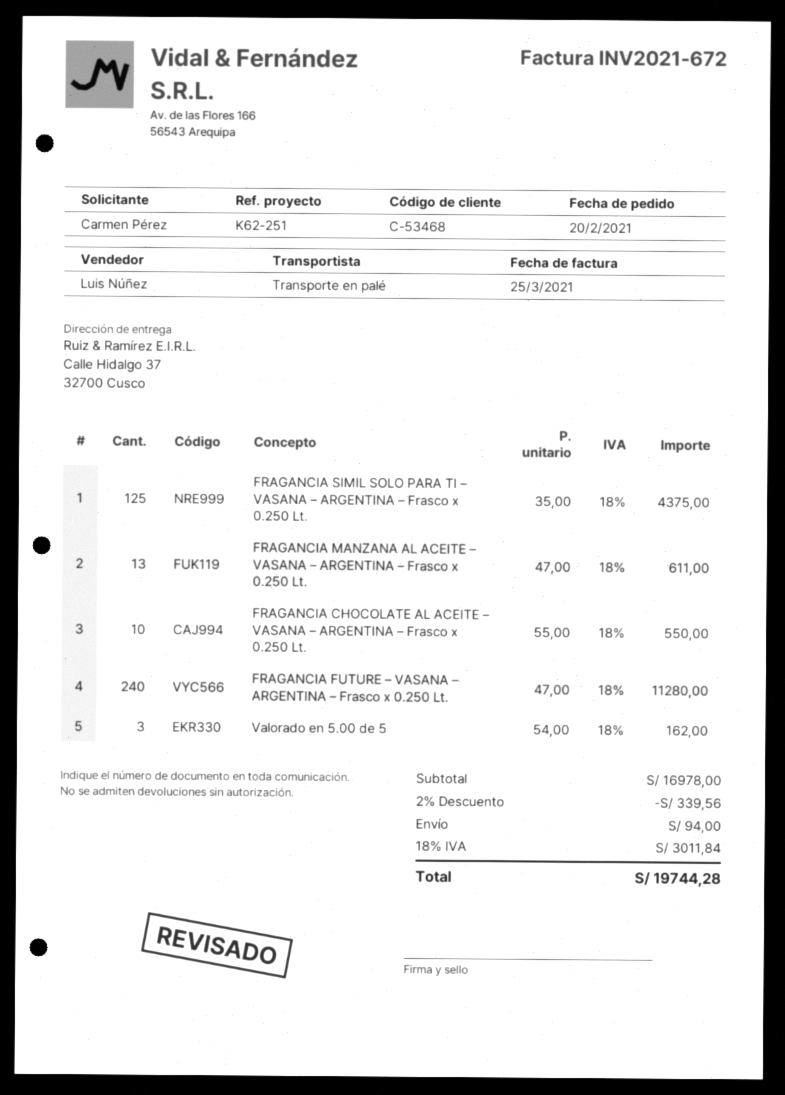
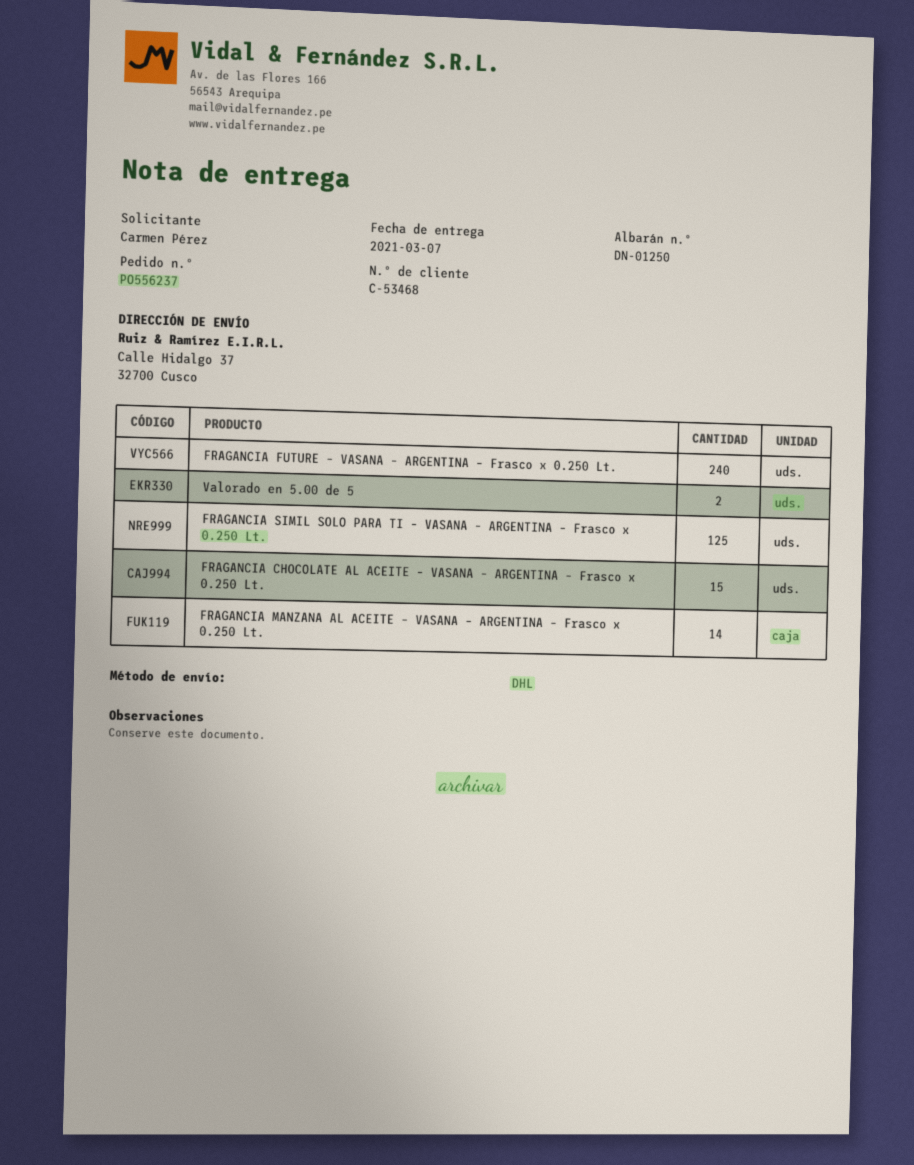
shipping method: pallet freight -> DHL
FRAGANCIA MANZANA AL ACEITE – VASANA – ARGENTINA – Frasco x 0.250 Lt.: 13 -> 14
FRAGANCIA CHOCOLATE AL ACEITE – VASANA – ARGENTINA – Frasco x 0.250 Lt.: 10 -> 15
Valorado en 5.00 de 5: 3 -> 2

